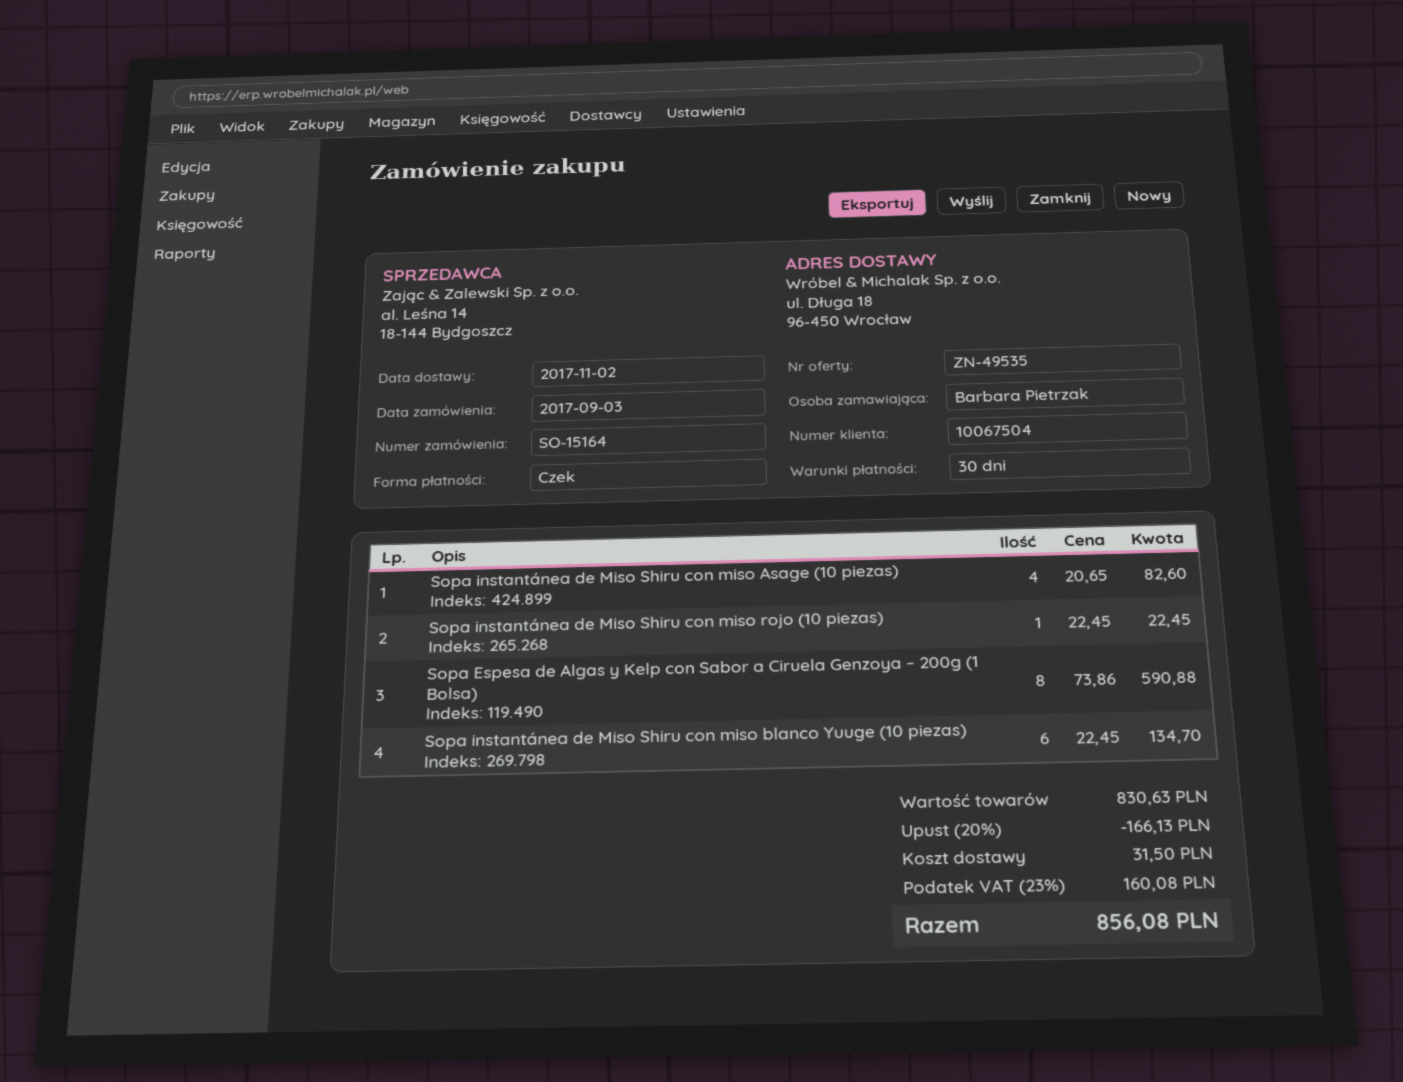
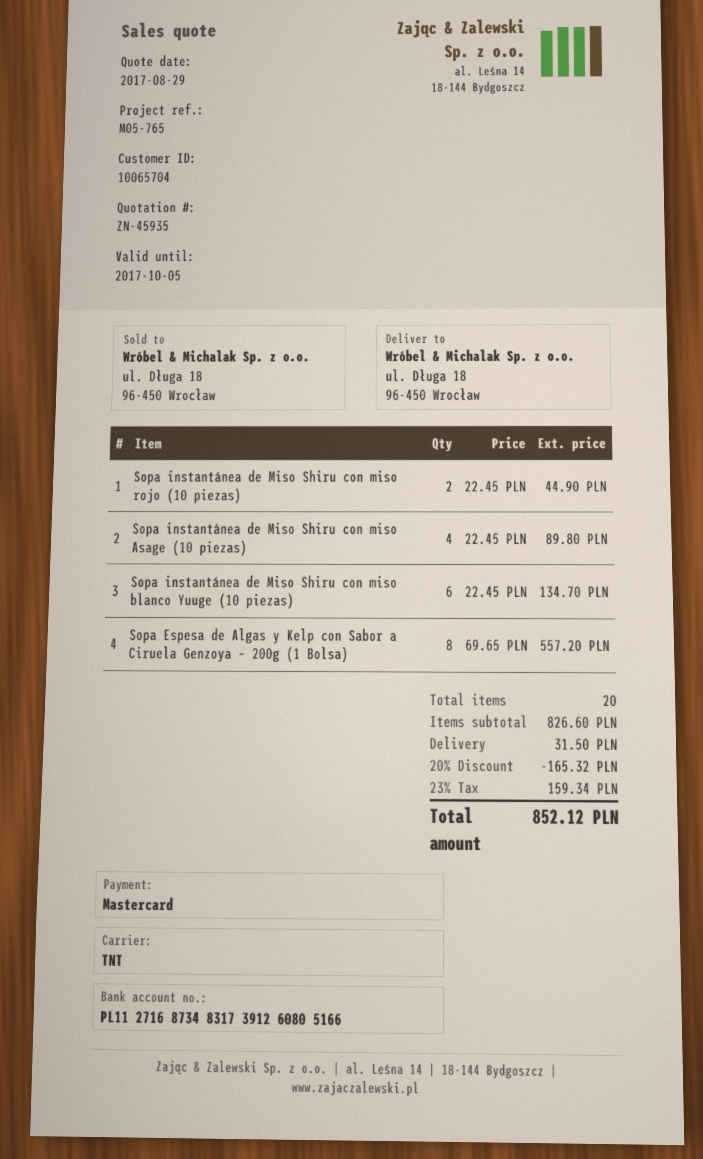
quote number: ZN-49535 -> ZN-45935
customer number: 10067504 -> 10065704
payment method: cheque -> Mastercard
Sopa instantánea de Miso Shiru con miso Asage (10 piezas): 4 x 20.65 = 82.60 -> 4 x 22.45 = 89.80
Sopa instantánea de Miso Shiru con miso rojo (10 piezas): 1 x 22.45 = 22.45 -> 2 x 22.45 = 44.90
Sopa Espesa de Algas y Kelp con Sabor a Ciruela Genzoya – 200g (1 Bolsa): 8 x 73.86 = 590.88 -> 8 x 69.65 = 557.20
subtotal: 830.63 -> 826.60
discount: 20% = 166.13 -> 20% = 165.32
tax: 23% = 160.08 -> 23% = 159.34
total: 856.08 -> 852.12

